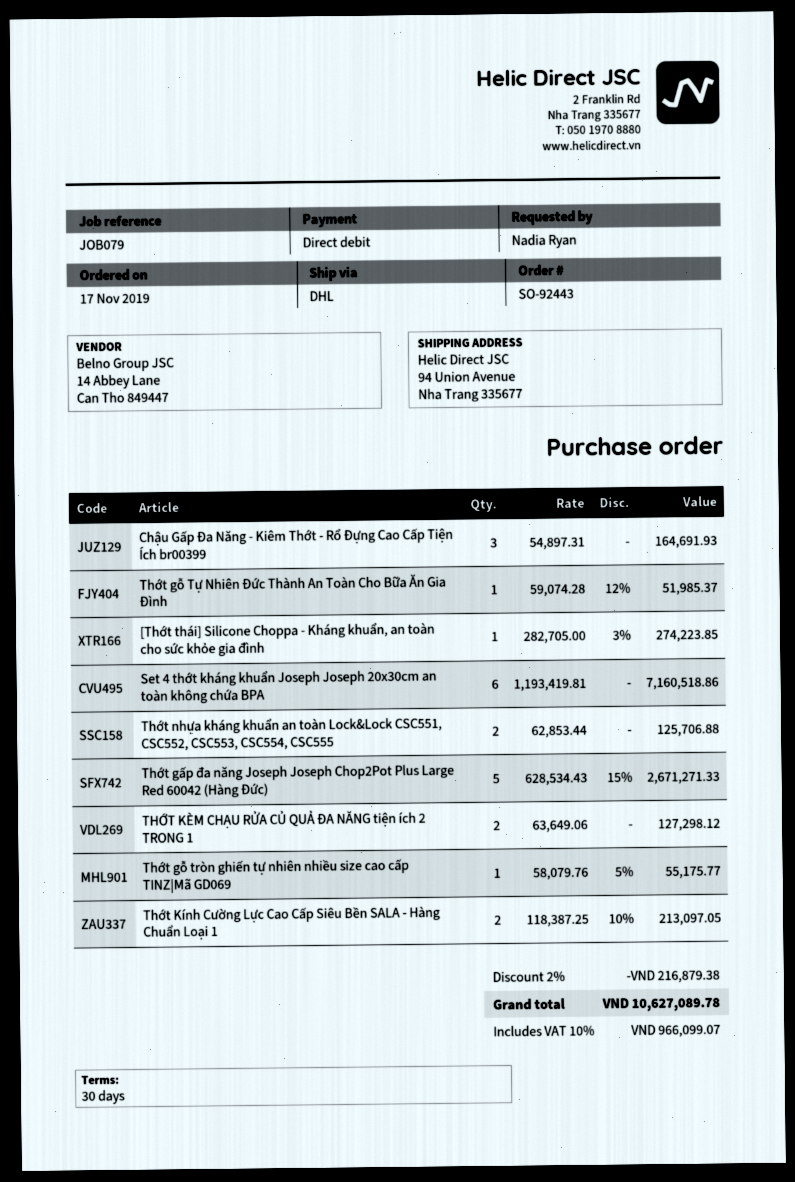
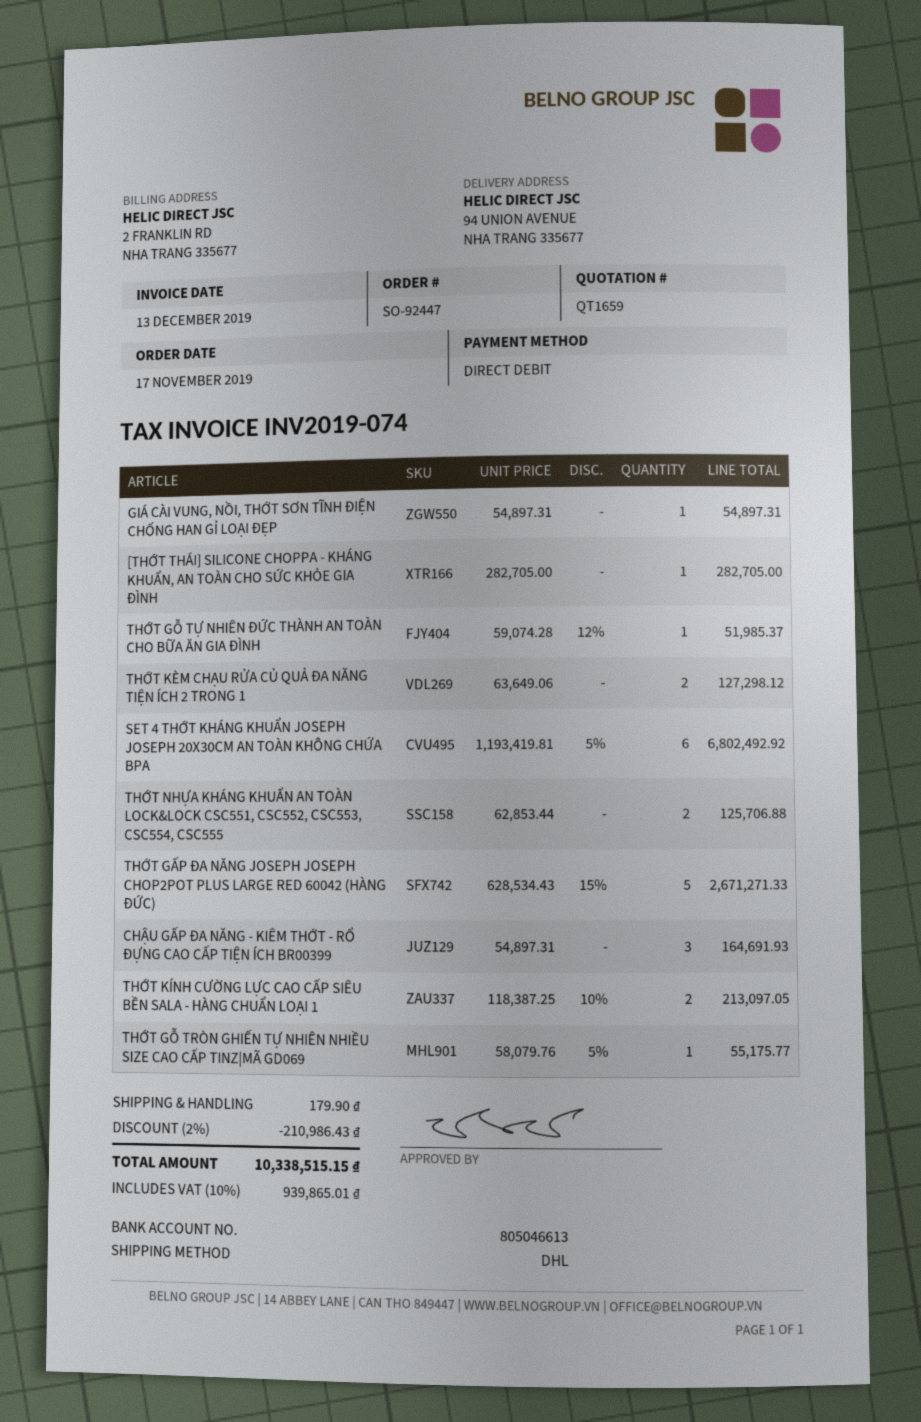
order number: SO-92443 -> SO-92447
[Thớt thái] Silicone Choppa - Kháng khuẩn, an toàn cho sức khỏe gia đình: 1 x 282705.00 - 3% = 274223.85 -> 1 x 282705.00 = 282705.00
Set 4 thớt kháng khuẩn Joseph Joseph 20x30cm an toàn không chứa BPA: 6 x 1193419.81 = 7160518.86 -> 6 x 1193419.81 - 5% = 6802492.92
GIÁ CÀI VUNG, NỒI, THỚT SƠN TĨNH ĐIỆN CHỐNG HAN GỈ LOẠI ĐẸP: none -> 1 x 54897.31 = 54897.31
discount: 2% = 216879.38 -> 2% = 210986.43
shipping: none -> 179.90
tax: 10% = 966099.07 -> 10% = 939865.01
total: 10627089.78 -> 10338515.15

